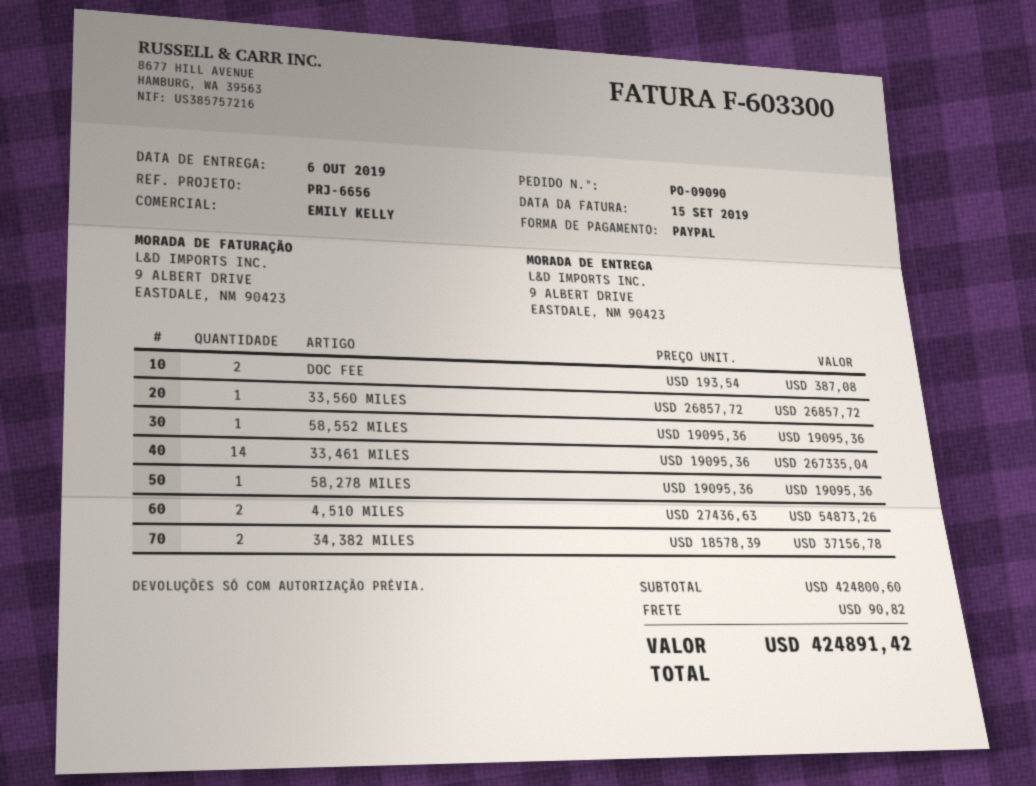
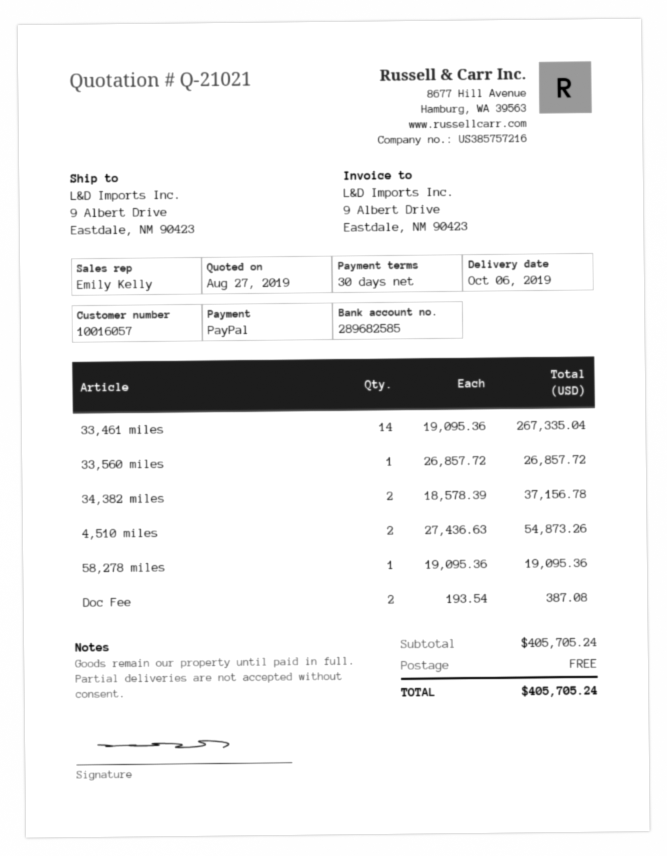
58,552 MILES: 1 x 19095.36 = 19095.36 -> none
subtotal: 424800.60 -> 405705.24
shipping: 90.82 -> 0.00
total: 424891.42 -> 405705.24

